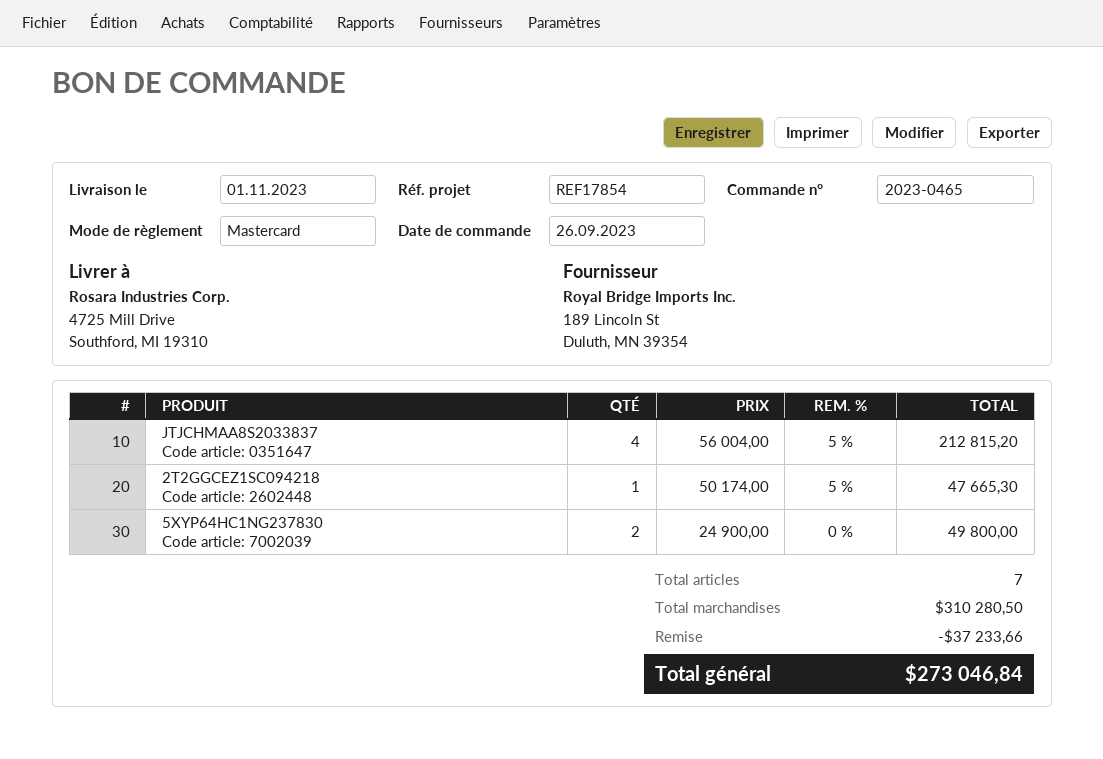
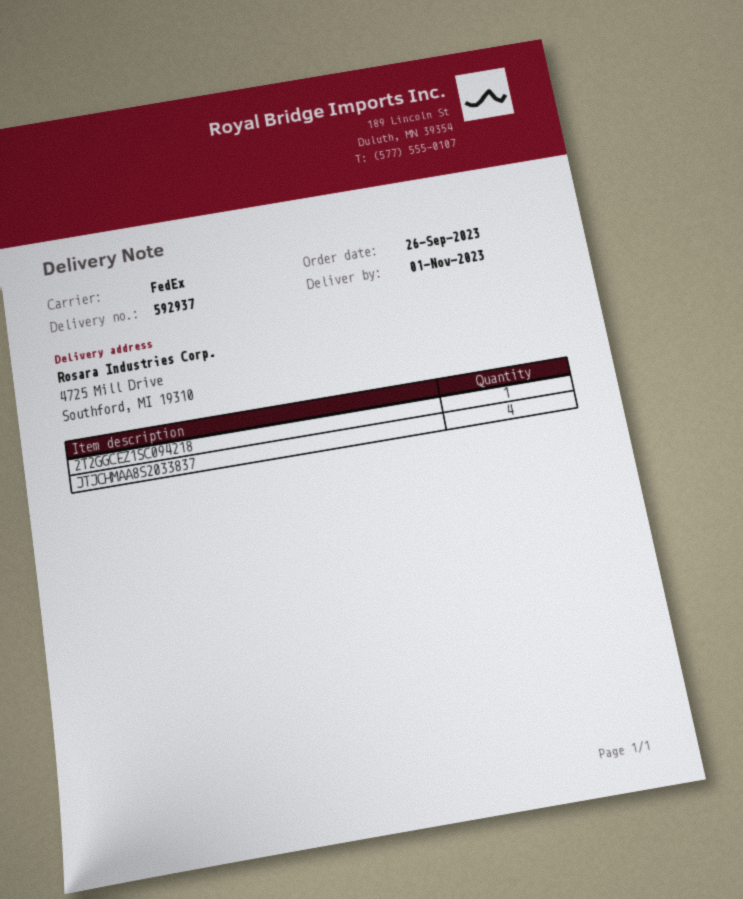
5XYP64HC1NG237830: 2 -> none

